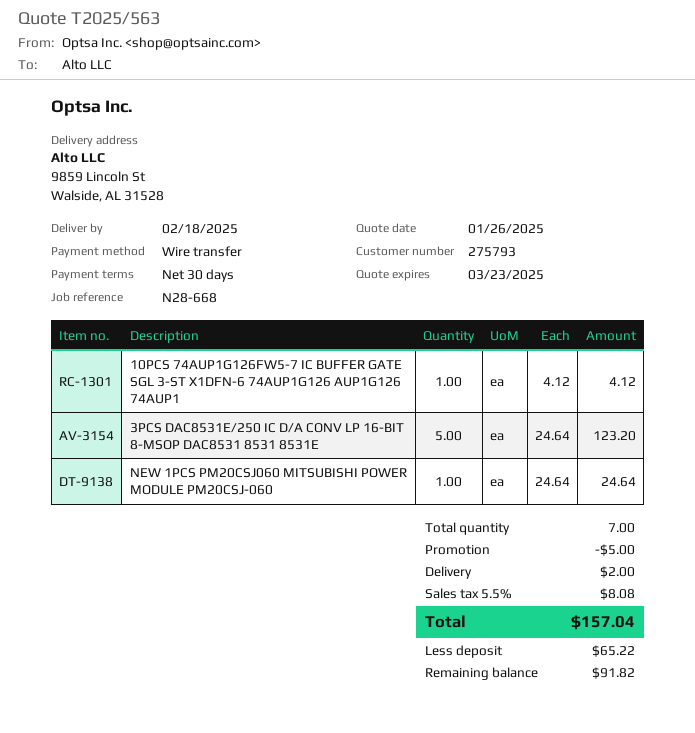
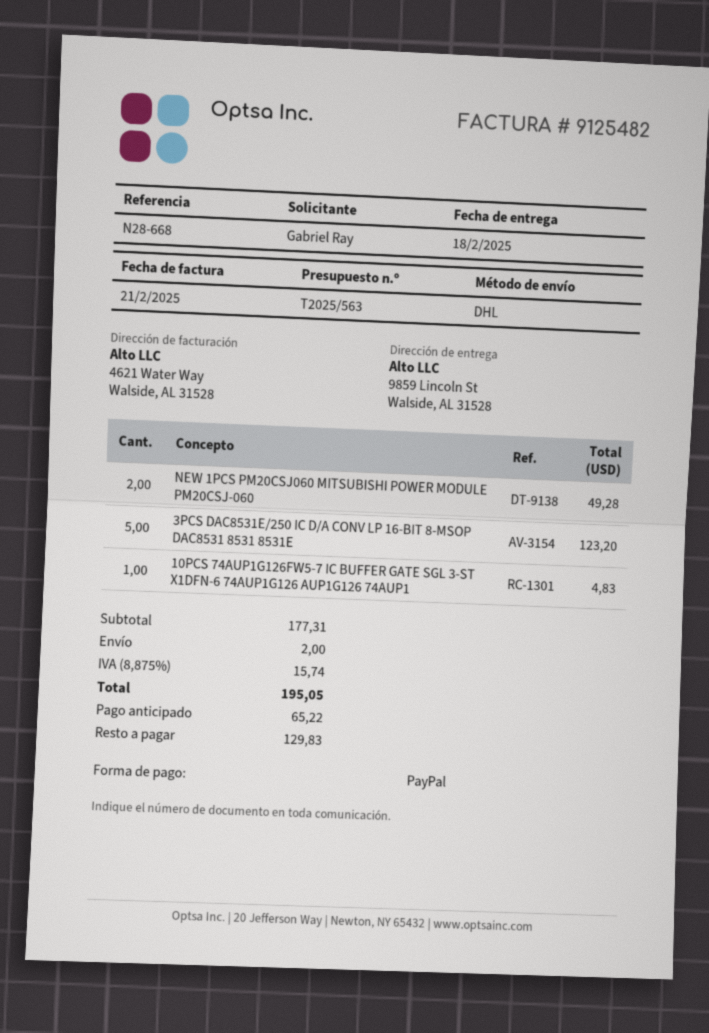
payment method: bank transfer -> PayPal
10PCS 74AUP1G126FW5-7 IC BUFFER GATE SGL 3-ST X1DFN-6 74AUP1G126 AUP1G126 74AUP1: 1 for 4.12 -> 1 for 4.83
NEW 1PCS PM20CSJ060 MITSUBISHI POWER MODULE PM20CSJ-060: 1 for 24.64 -> 2 for 49.28
discount: 5.00 -> none
tax: 5.5% = 8.08 -> 8.875% = 15.74
total: 157.04 -> 195.05
balance: 91.82 -> 129.83

